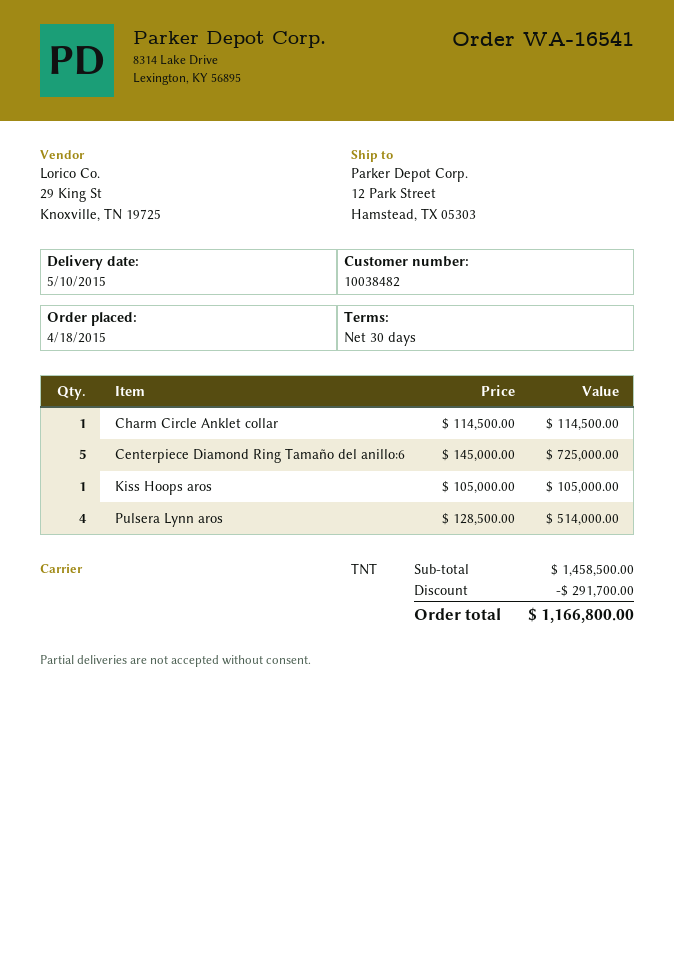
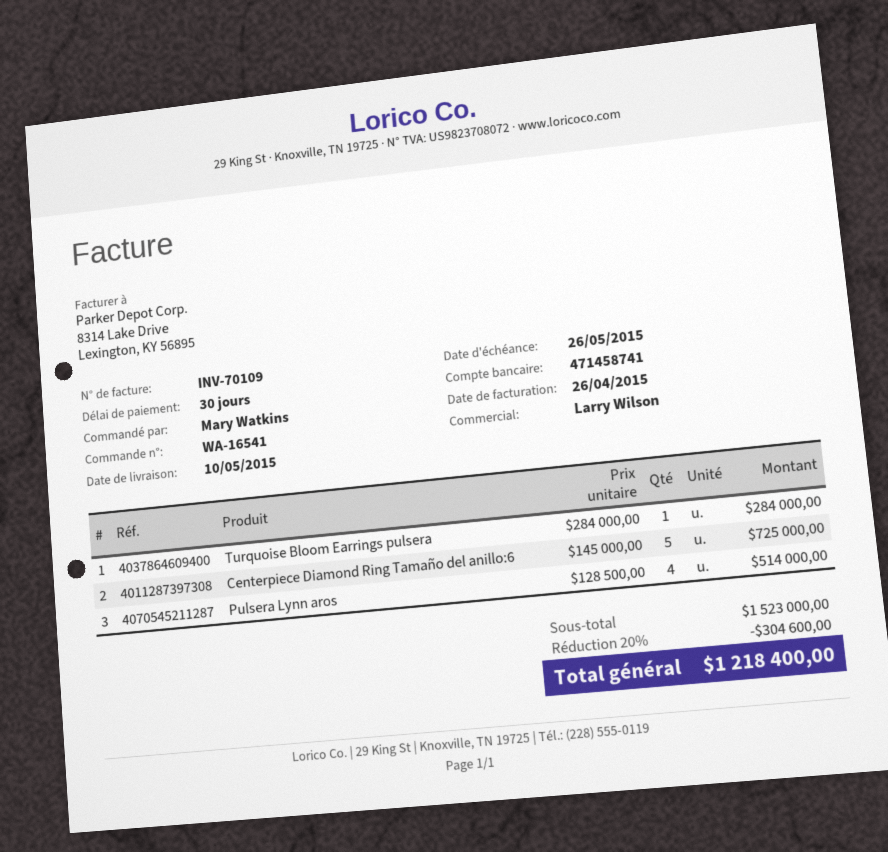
Charm Circle Anklet collar: 1 x 114500.00 = 114500.00 -> none
Kiss Hoops aros: 1 x 105000.00 = 105000.00 -> none
Turquoise Bloom Earrings pulsera: none -> 1 x 284000.00 = 284000.00
subtotal: 1458500.00 -> 1523000.00
discount: 291700.00 -> 304600.00
total: 1166800.00 -> 1218400.00

